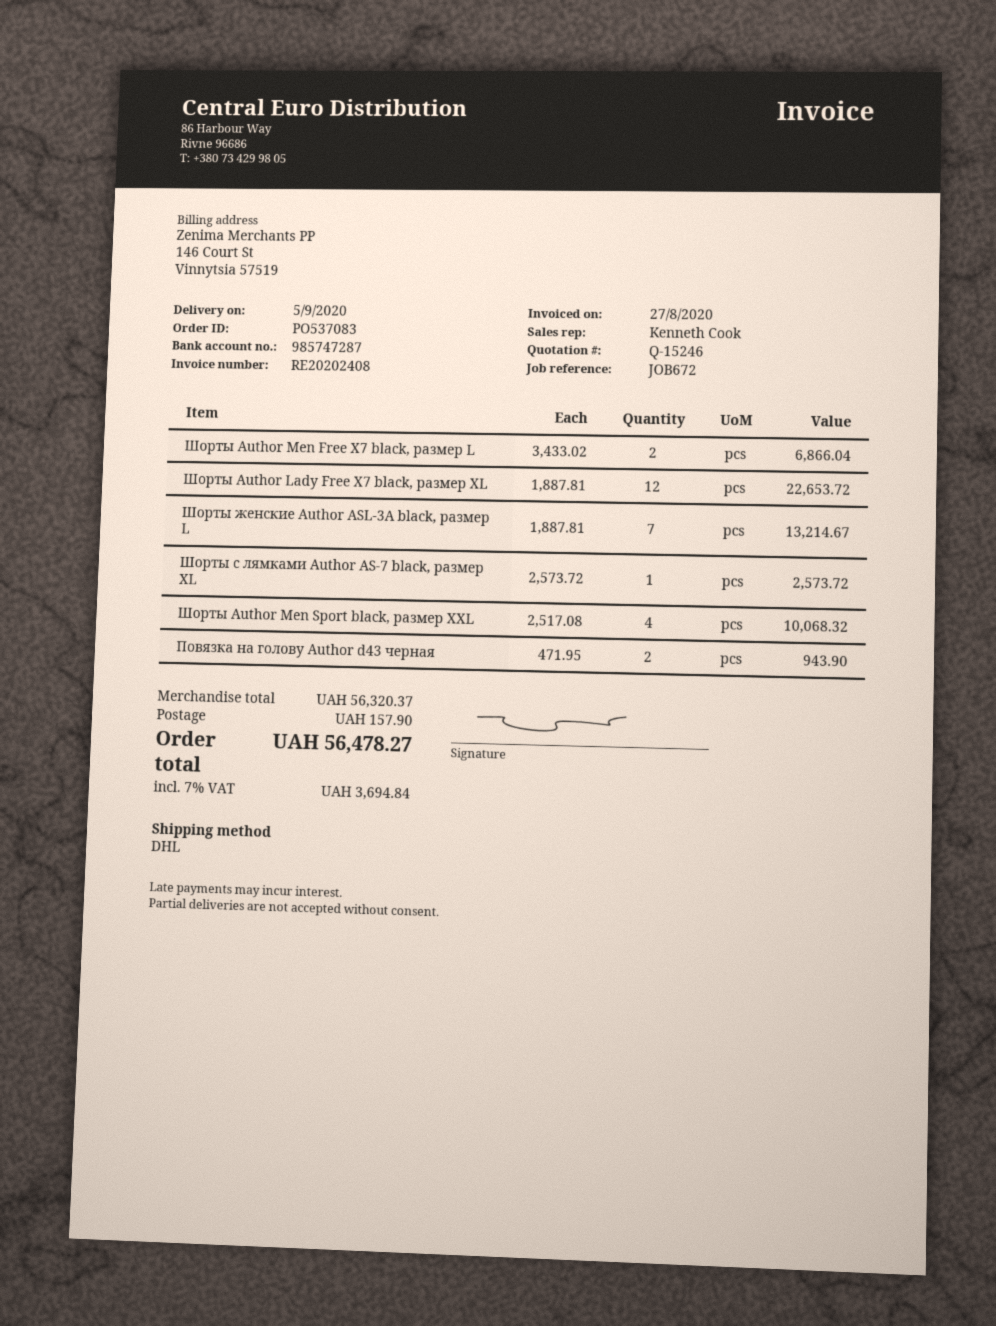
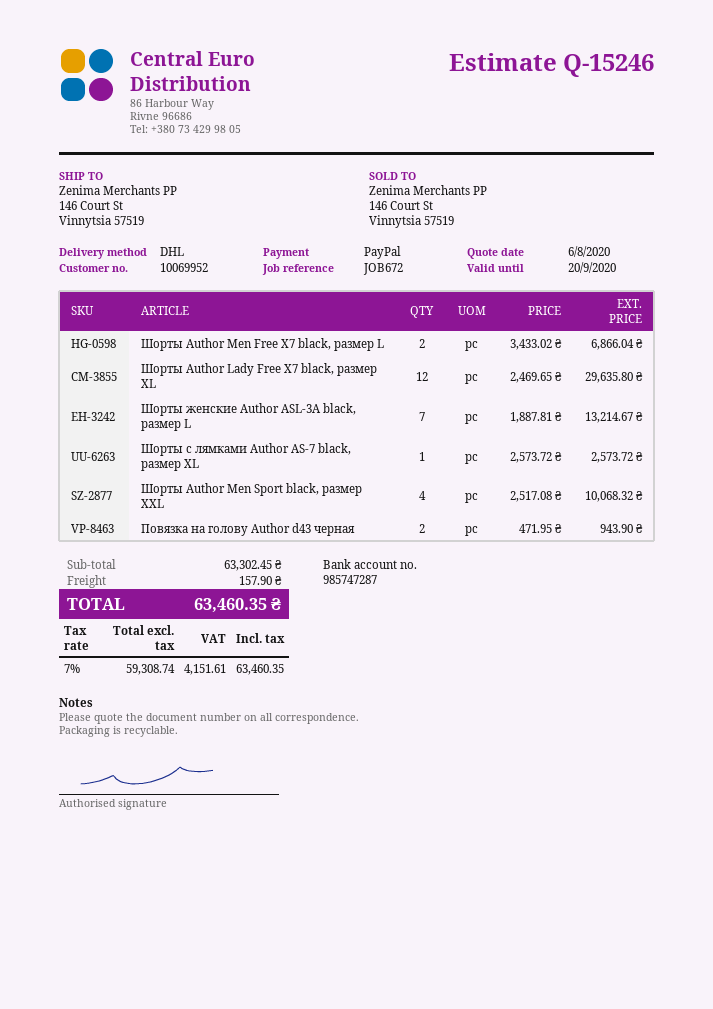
Шорты Author Lady Free X7 black, размер XL: 12 x 1887.81 = 22653.72 -> 12 x 2469.65 = 29635.80
subtotal: 56320.37 -> 63302.45
tax: 7% = 3694.84 -> 7% = 4151.61
total: 56478.27 -> 63460.35

